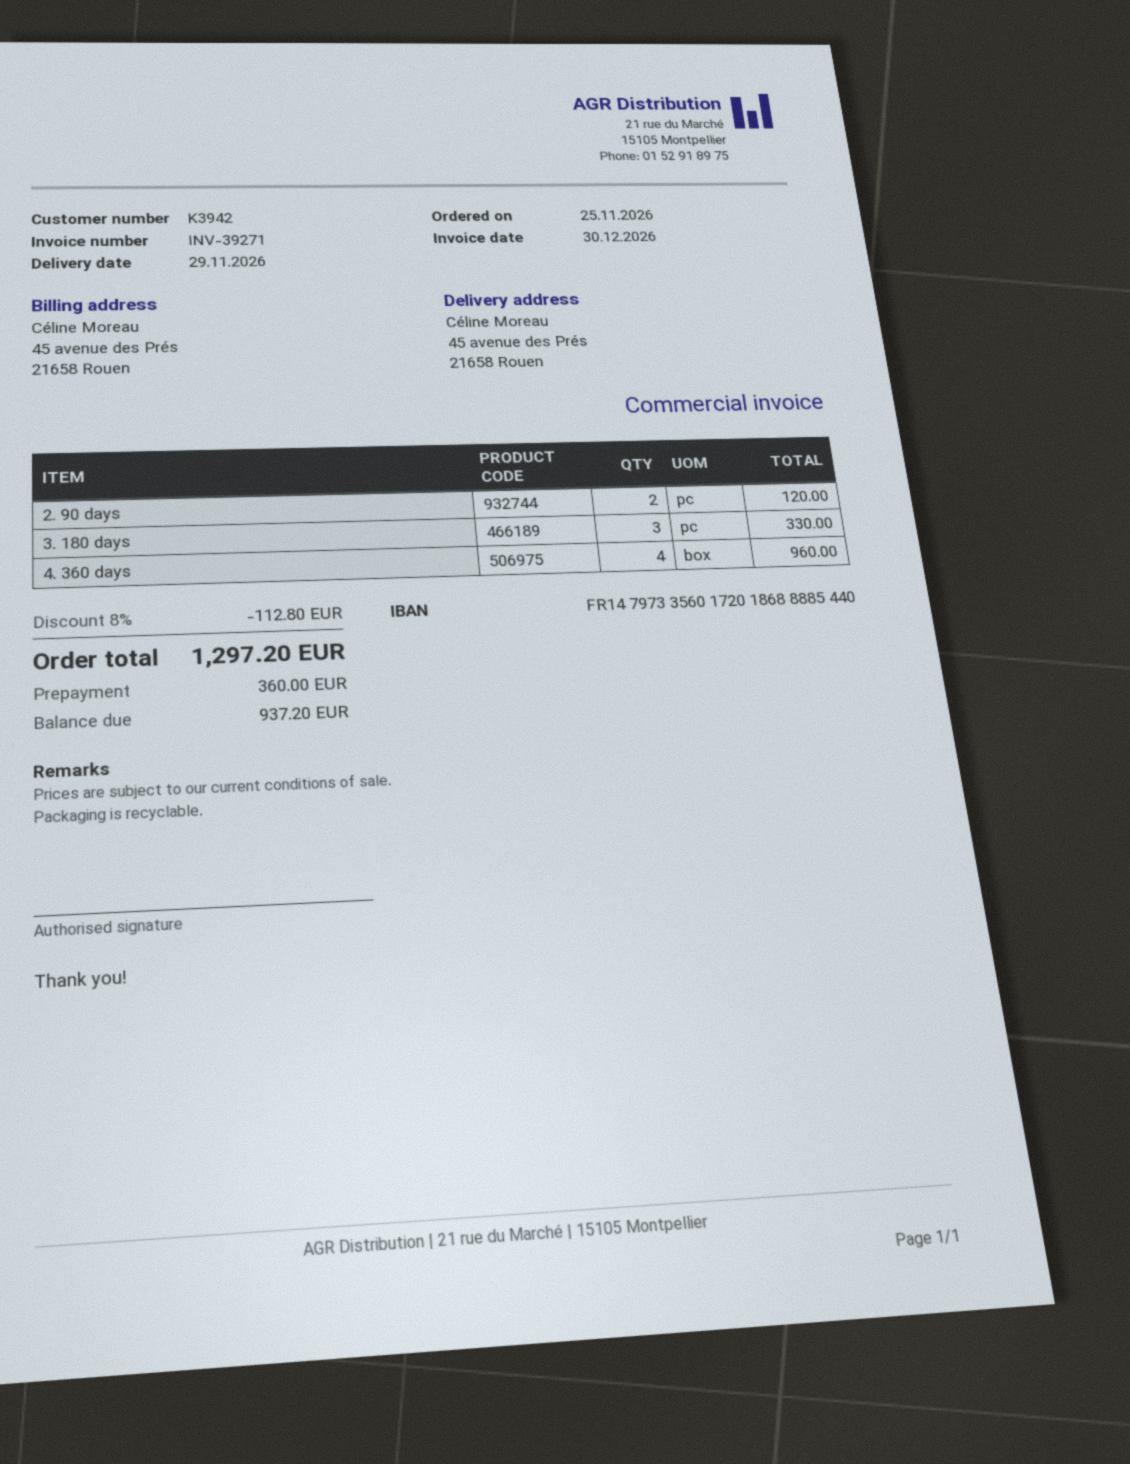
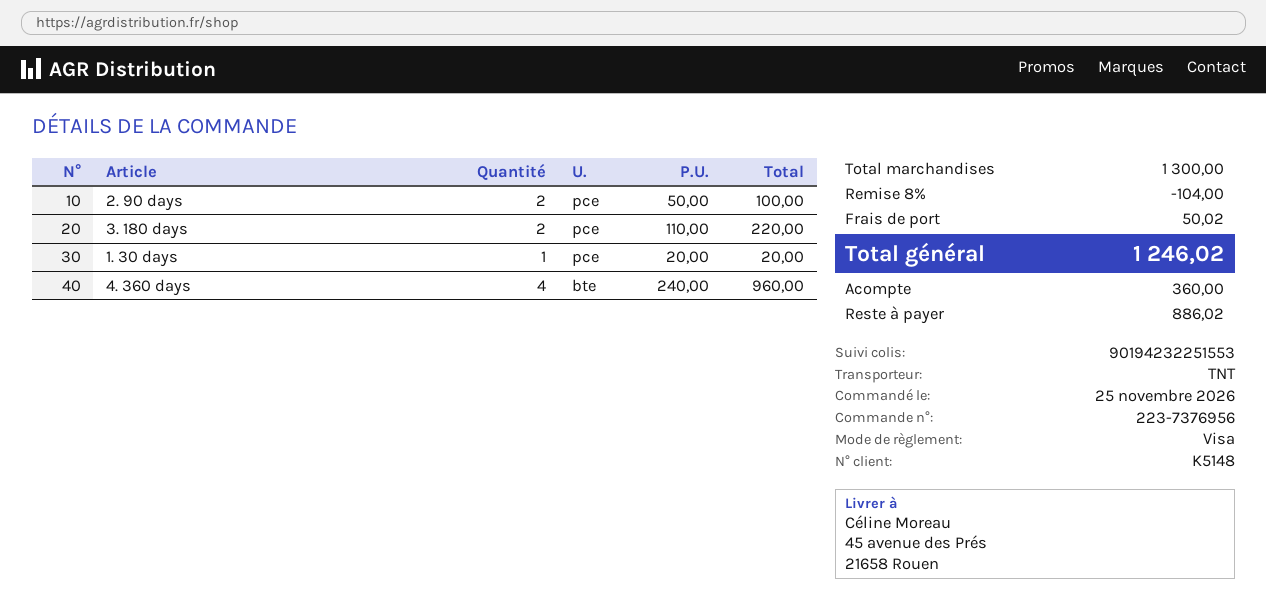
customer number: K3942 -> K5148
2. 90 days: 2 for 120.00 -> 2 for 100.00
3. 180 days: 3 for 330.00 -> 2 for 220.00
1. 30 days: none -> 1 for 20.00
discount: 8% = 112.80 -> 8% = 104.00
shipping: none -> 50.02
total: 1297.20 -> 1246.02
balance: 937.20 -> 886.02

